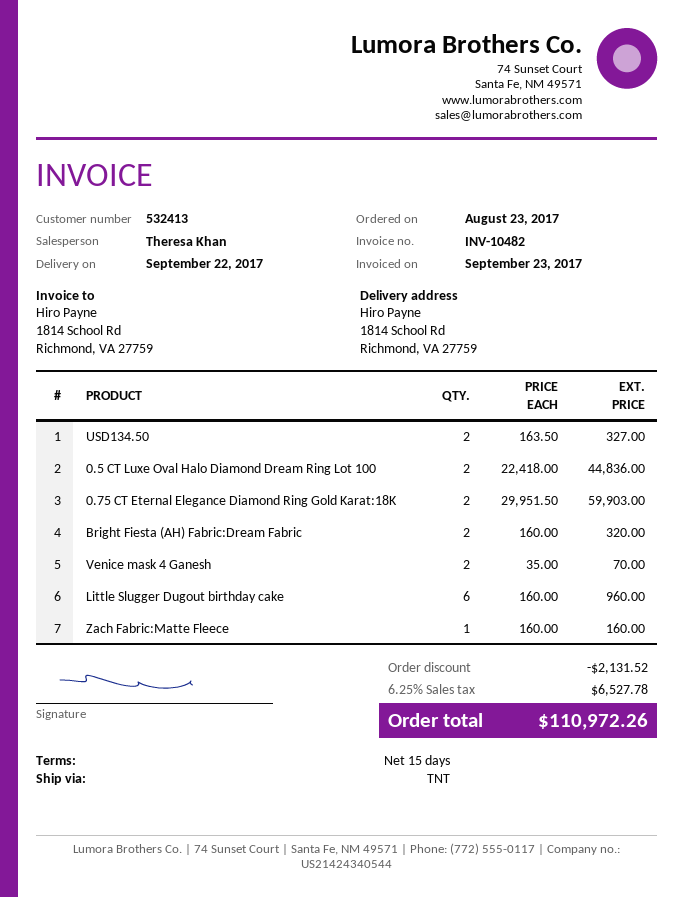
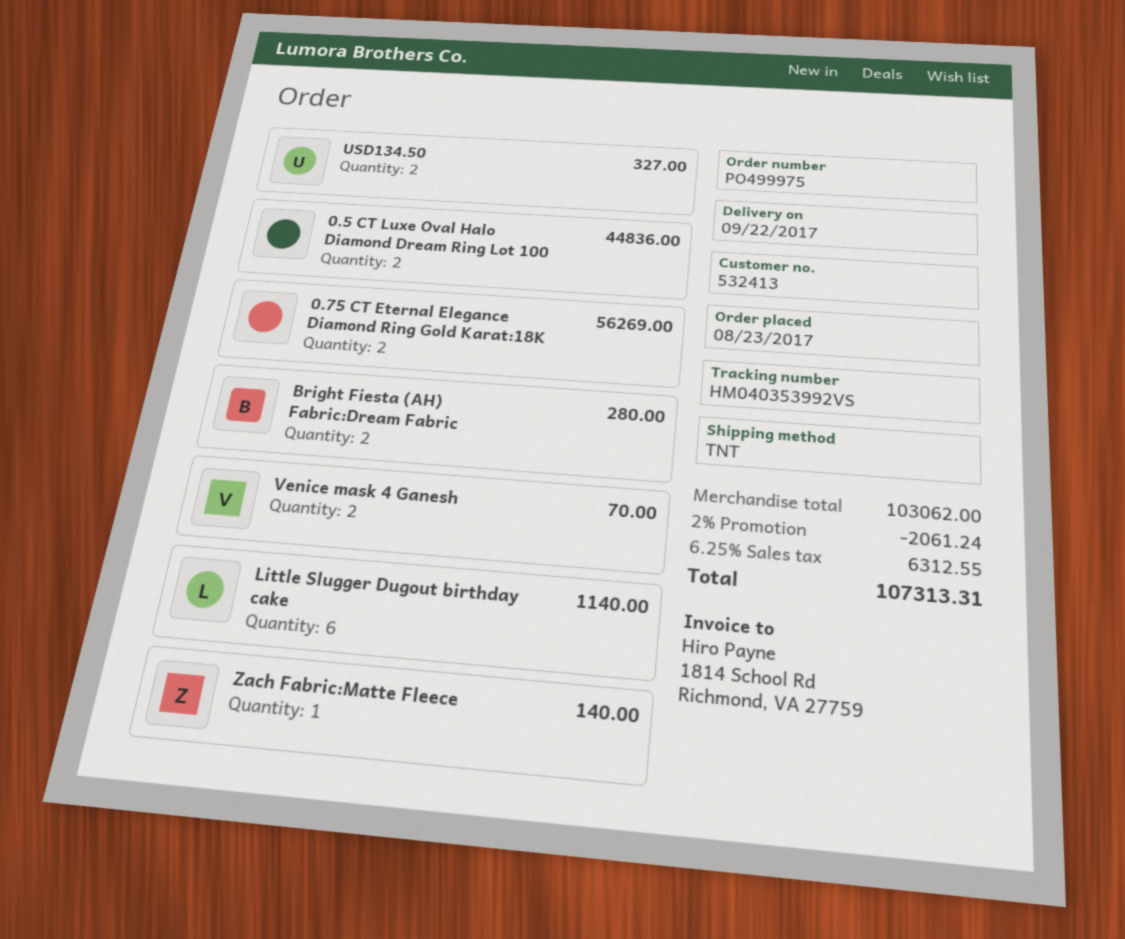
0.75 CT Eternal Elegance Diamond Ring Gold Karat:18K: 2 for 59903.00 -> 2 for 56269.00
Bright Fiesta (AH) Fabric:Dream Fabric: 2 for 320.00 -> 2 for 280.00
Little Slugger Dugout birthday cake: 6 for 960.00 -> 6 for 1140.00
Zach Fabric:Matte Fleece: 1 for 160.00 -> 1 for 140.00
discount: 2131.52 -> 2061.24
tax: 6.25% = 6527.78 -> 6.25% = 6312.55
total: 110972.26 -> 107313.31

